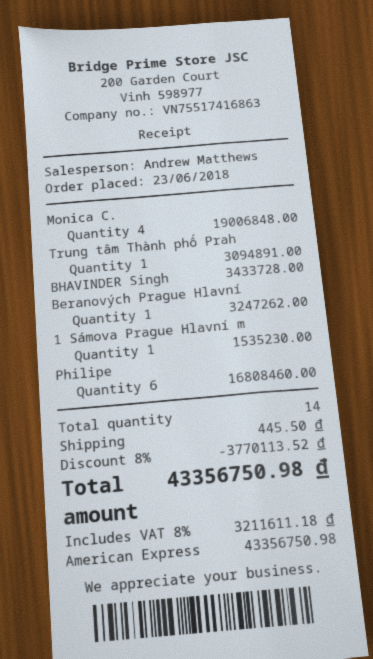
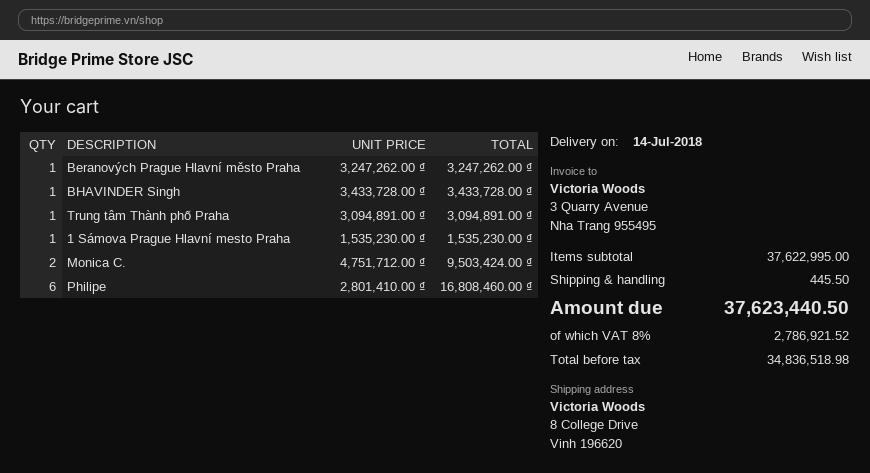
Monica C.: 4 for 19006848.00 -> 2 for 9503424.00
discount: 8% = 3770113.52 -> none
tax: 8% = 3211611.18 -> 8% = 2786921.52
total: 43356750.98 -> 37623440.50

